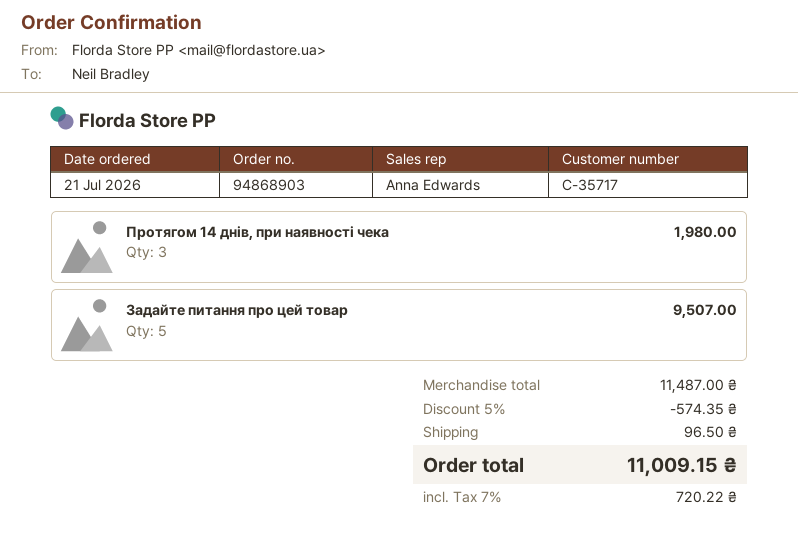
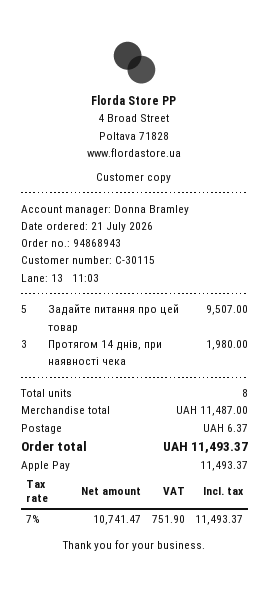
order number: 94868903 -> 94868943
customer number: C-35717 -> C-30115
sales rep: Anna Edwards -> Donna Bramley
discount: 5% = 574.35 -> none
shipping: 96.50 -> 6.37
tax: 7% = 720.22 -> 7% = 751.90
total: 11009.15 -> 11493.37

